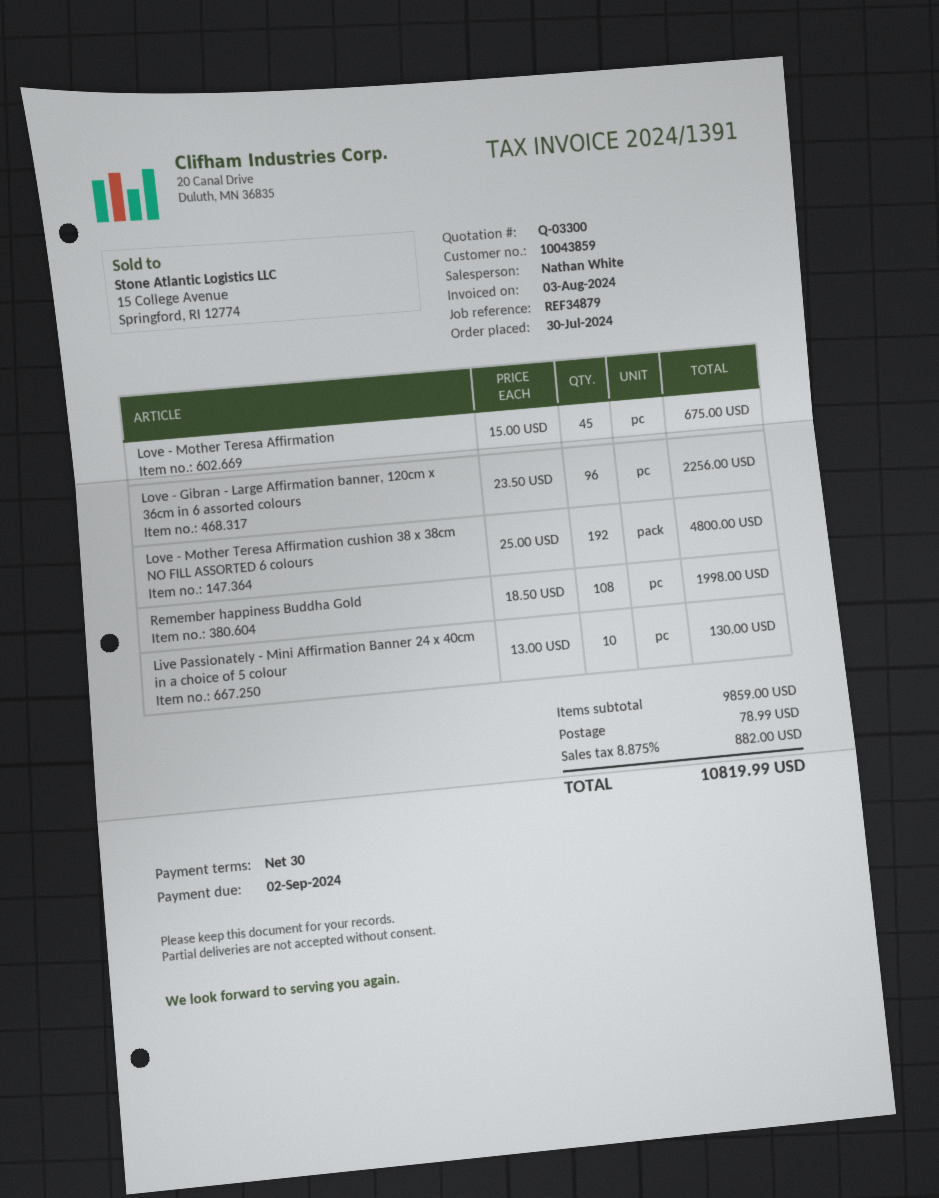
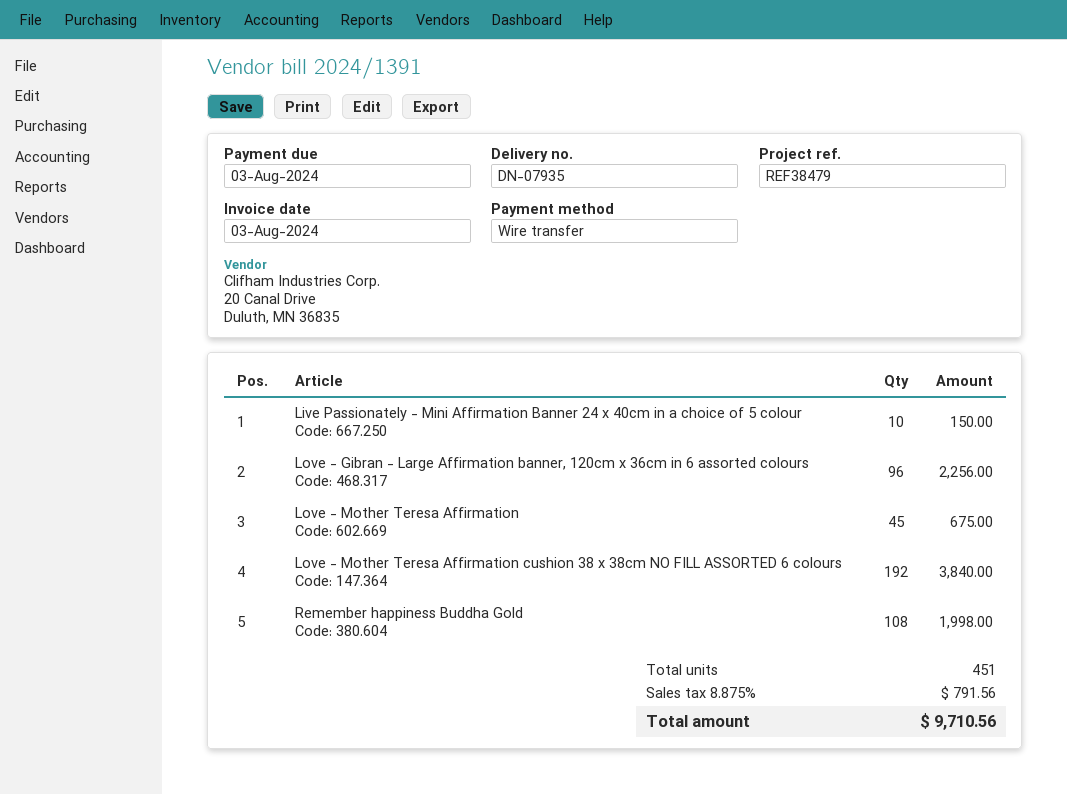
due date: 2024-09-02 -> 2024-08-03
reference: REF34879 -> REF38479
Love - Mother Teresa Affirmation cushion 38 x 38cm NO FILL ASSORTED 6 colours: 192 for 4800.00 -> 192 for 3840.00
Live Passionately - Mini Affirmation Banner 24 x 40cm in a choice of 5 colour: 10 for 130.00 -> 10 for 150.00
shipping: 78.99 -> none
tax: 8.875% = 882.00 -> 8.875% = 791.56
total: 10819.99 -> 9710.56

